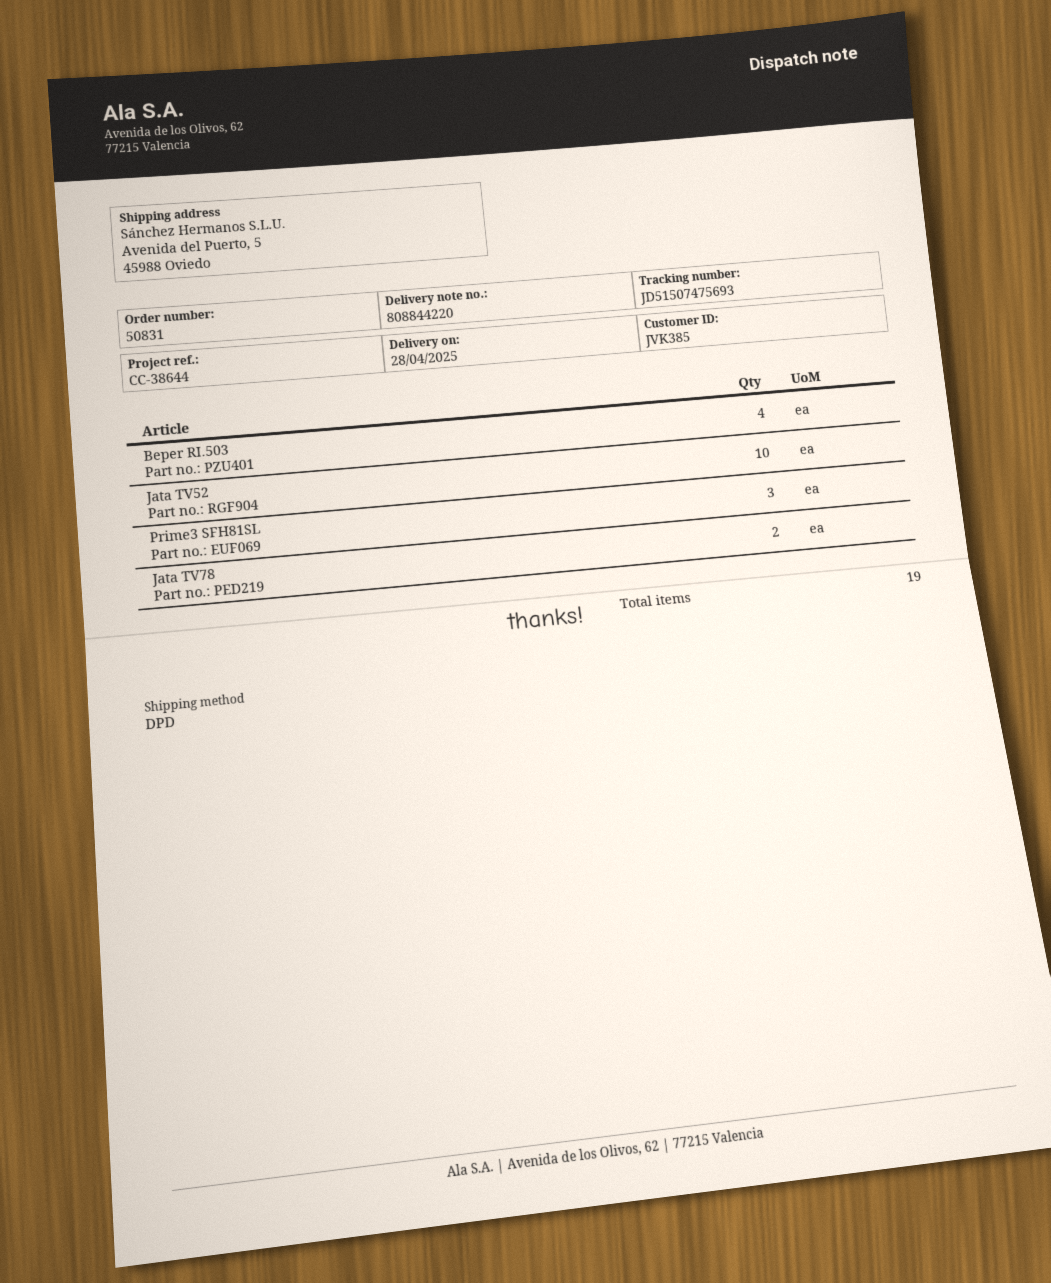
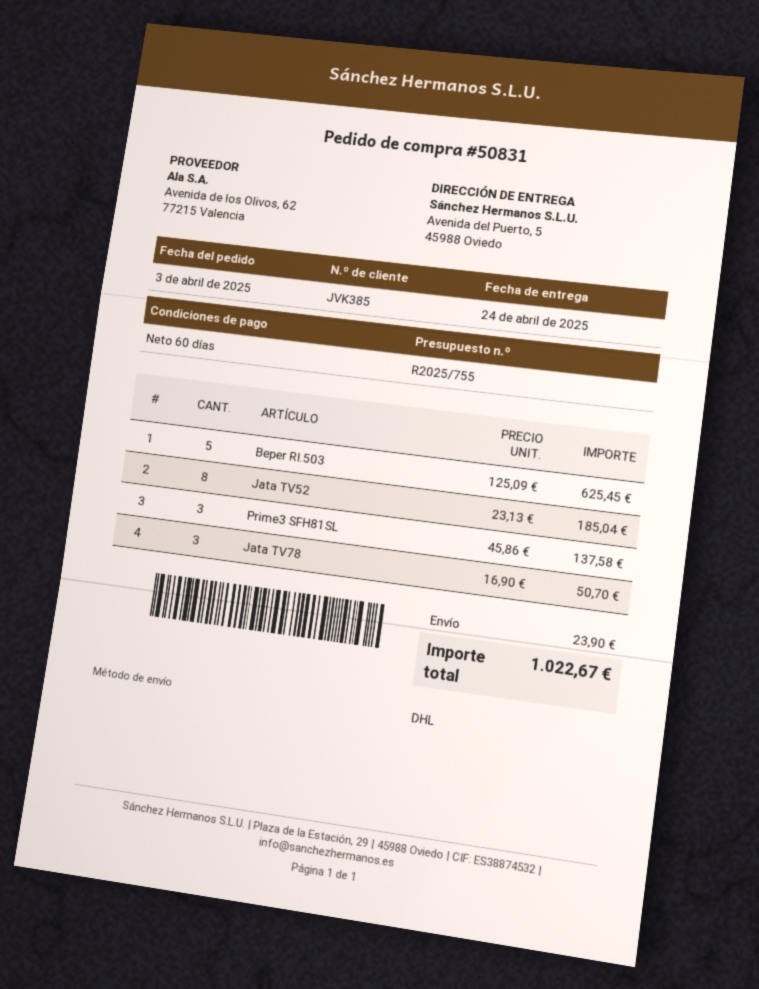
delivery date: 2025-04-28 -> 2025-04-24
shipping method: DPD -> DHL
Beper RI.503: 4 -> 5
Jata TV52: 10 -> 8
Jata TV78: 2 -> 3

